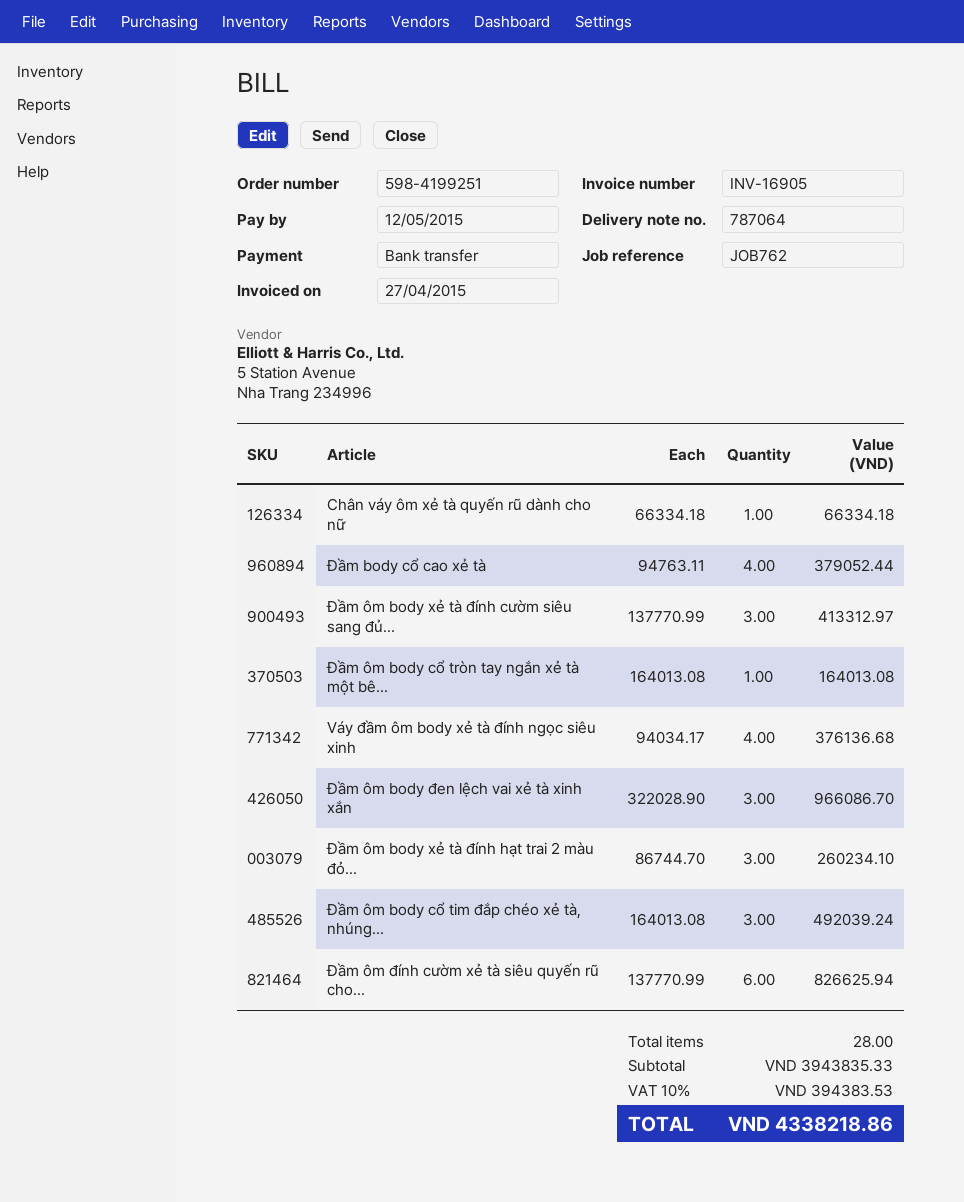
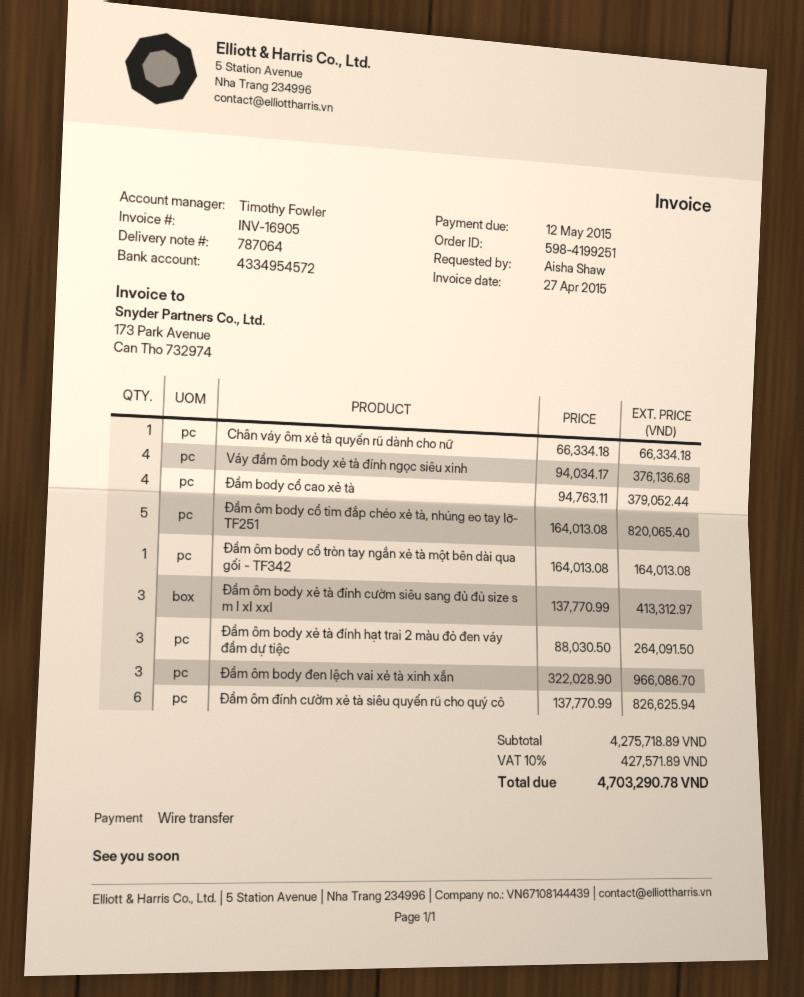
Đầm ôm body xẻ tà đính hạt trai 2 màu đỏ...: 3 x 86744.70 = 260234.10 -> 3 x 88030.50 = 264091.50
Đầm ôm body cổ tim đắp chéo xẻ tà, nhúng...: 3 x 164013.08 = 492039.24 -> 5 x 164013.08 = 820065.40
subtotal: 3943835.33 -> 4275718.89
tax: 10% = 394383.53 -> 10% = 427571.89
total: 4338218.86 -> 4703290.78

